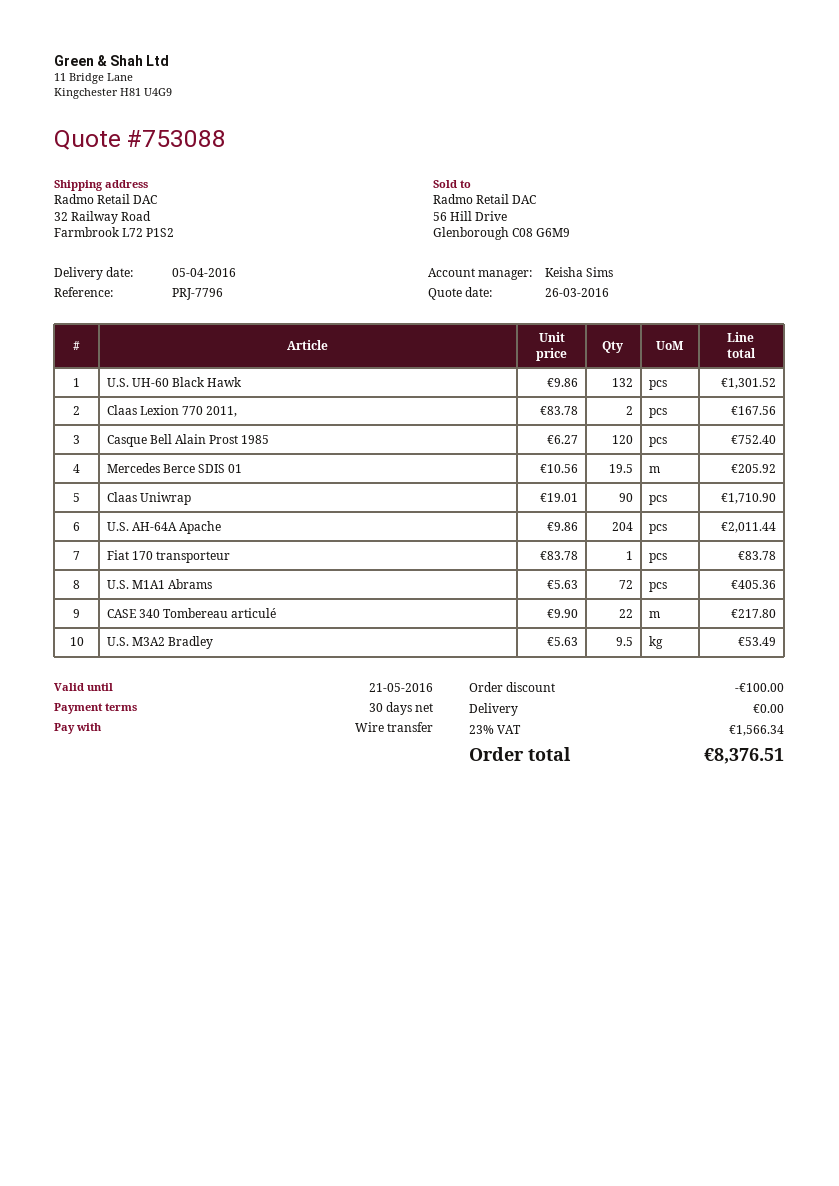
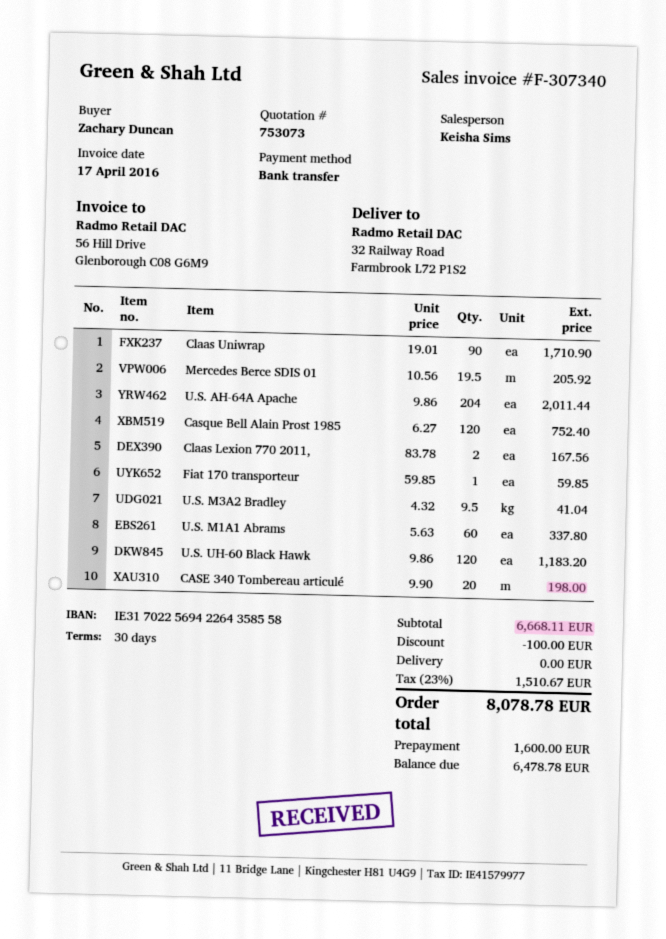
quote number: 753088 -> 753073
U.S. UH-60 Black Hawk: 132 x 9.86 = 1301.52 -> 120 x 9.86 = 1183.20
Fiat 170 transporteur: 1 x 83.78 = 83.78 -> 1 x 59.85 = 59.85
U.S. M1A1 Abrams: 72 x 5.63 = 405.36 -> 60 x 5.63 = 337.80
CASE 340 Tombereau articulé: 22 x 9.90 = 217.80 -> 20 x 9.90 = 198.00
U.S. M3A2 Bradley: 9.5 x 5.63 = 53.49 -> 9.5 x 4.32 = 41.04
tax: 23% = 1566.34 -> 23% = 1510.67
total: 8376.51 -> 8078.78

